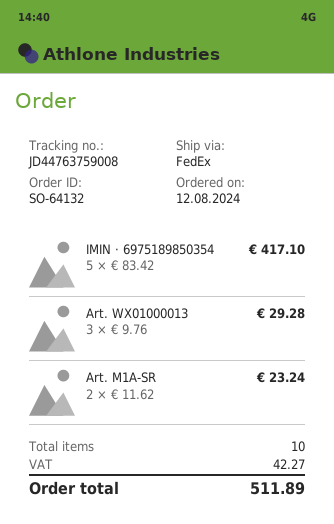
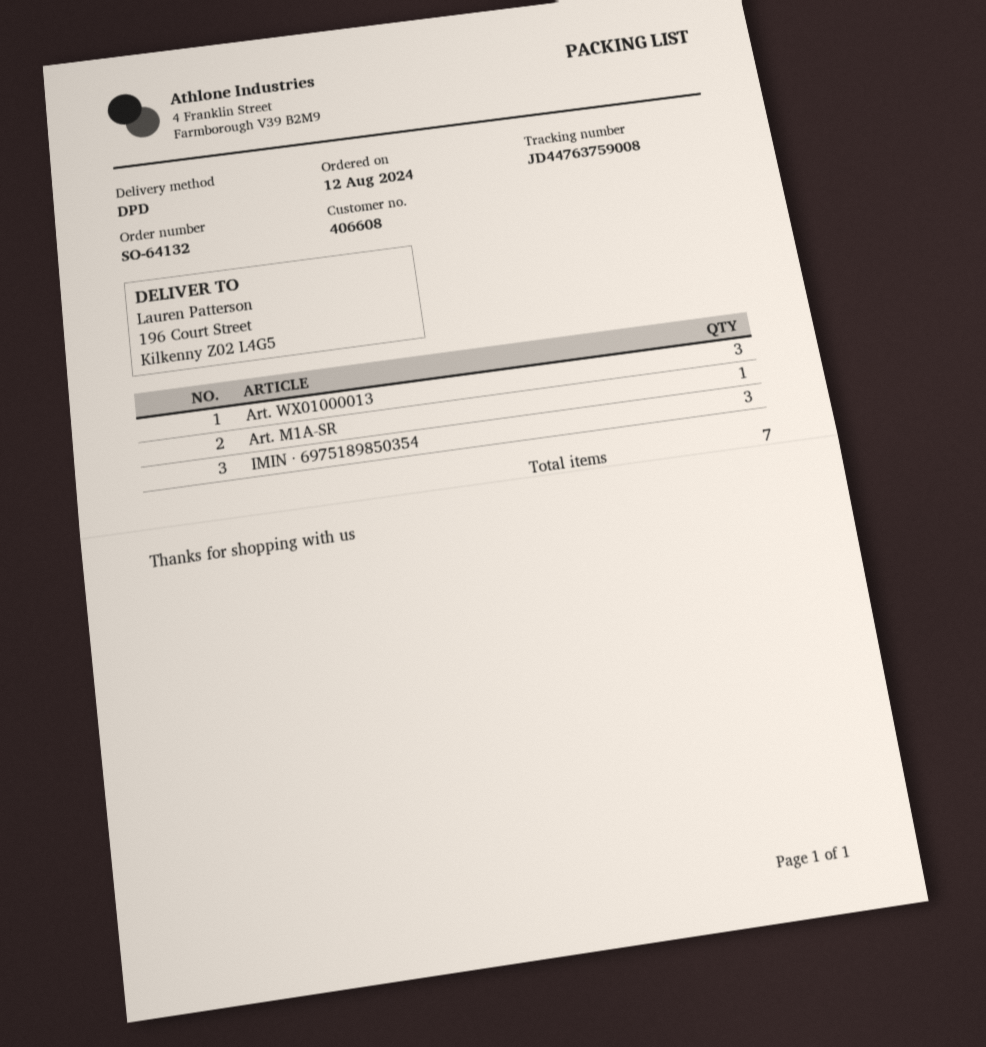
shipping method: FedEx -> DPD
IMIN · 6975189850354: 5 -> 3
Art. M1A-SR: 2 -> 1
total quantity: 10 -> 7

